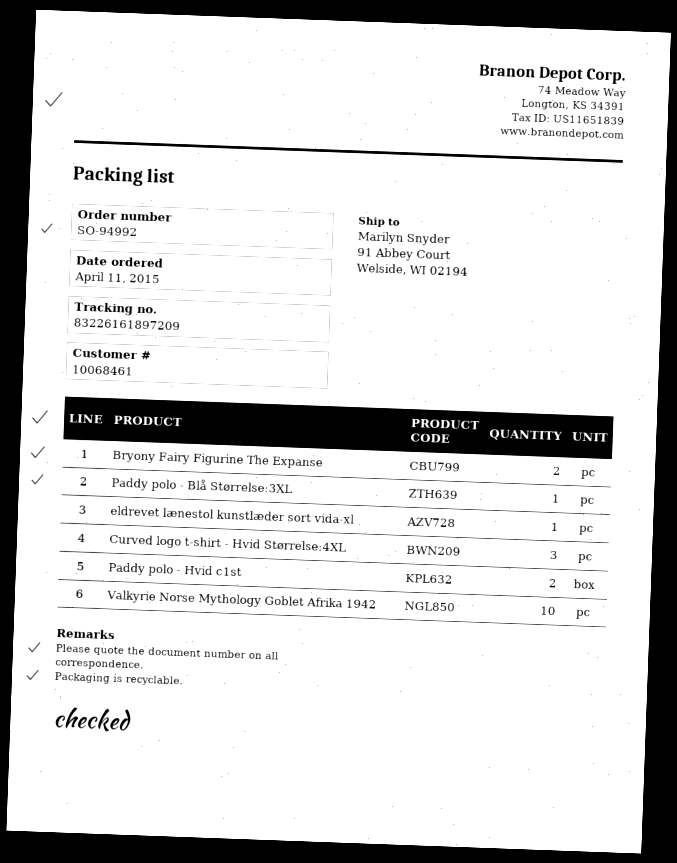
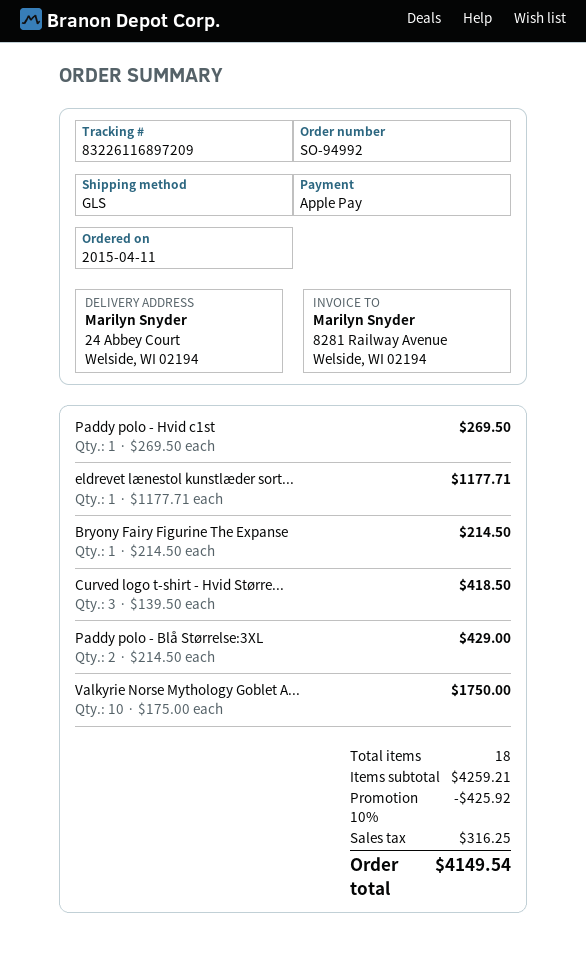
tracking number: 83226161897209 -> 83226116897209
ship to: 91 Abbey Court, Welside, WI 02194 -> 24 Abbey Court, Welside, WI 02194
Bryony Fairy Figurine The Expanse: 2 -> 1
Paddy polo - Blå Størrelse:3XL: 1 -> 2
Paddy polo - Hvid c1st: 2 -> 1

